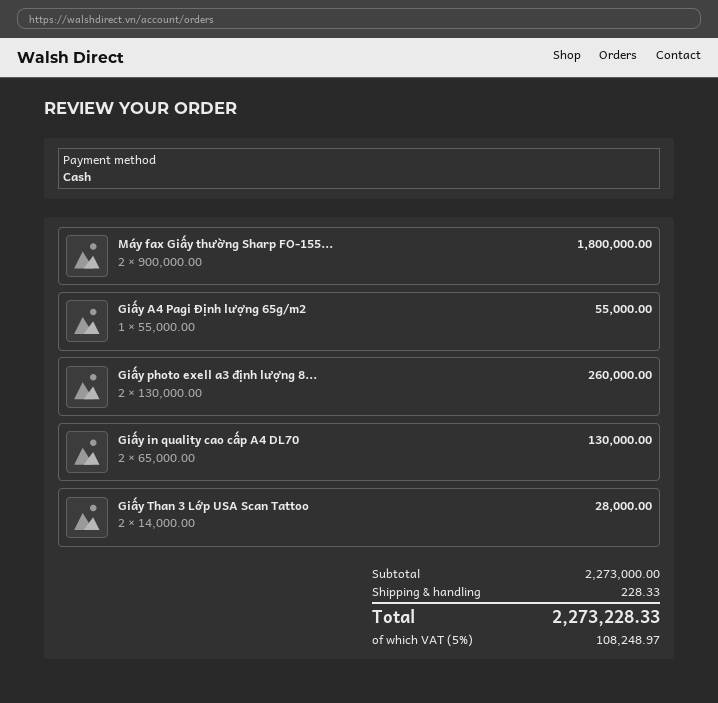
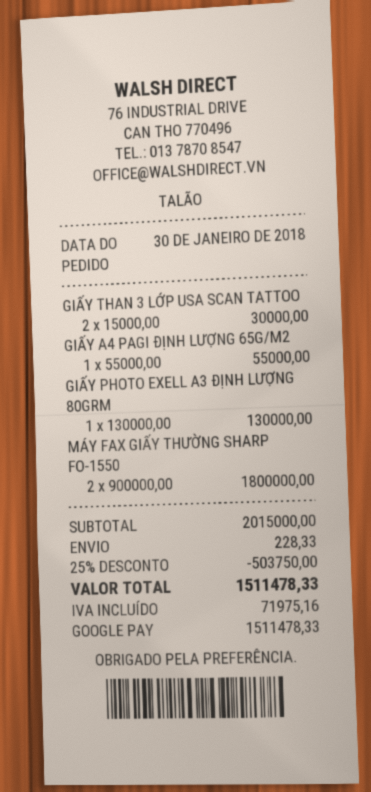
payment method: cash -> Google Pay
Giấy photo exell a3 định lượng 8...: 2 x 130000.00 = 260000.00 -> 1 x 130000.00 = 130000.00
Giấy in quality cao cấp A4 DL70: 2 x 65000.00 = 130000.00 -> none
Giấy Than 3 Lớp USA Scan Tattoo: 2 x 14000.00 = 28000.00 -> 2 x 15000.00 = 30000.00
subtotal: 2273000.00 -> 2015000.00
discount: none -> 25% = 503750.00
tax: 108248.97 -> 71975.16
total: 2273228.33 -> 1511478.33

